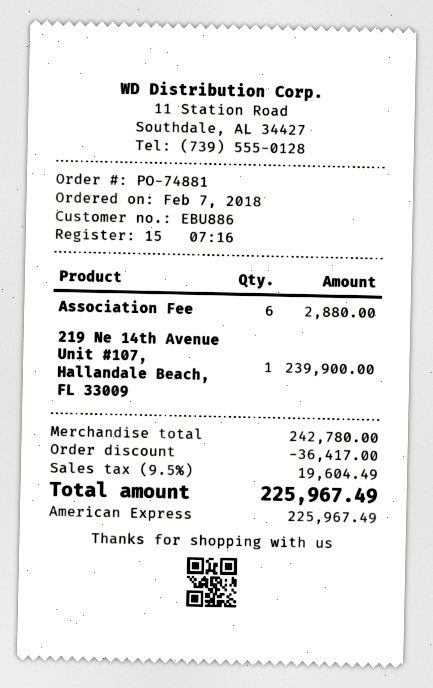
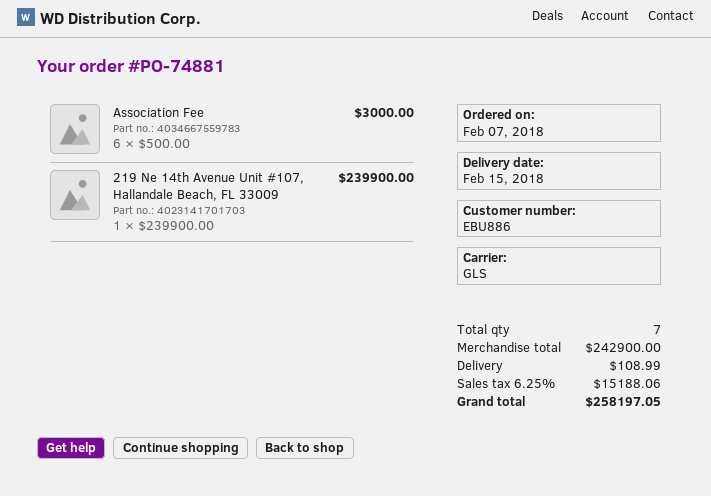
Association Fee: 6 for 2880.00 -> 6 for 3000.00
subtotal: 242780.00 -> 242900.00
discount: 36417.00 -> none
shipping: none -> 108.99
tax: 9.5% = 19604.49 -> 6.25% = 15188.06
total: 225967.49 -> 258197.05

